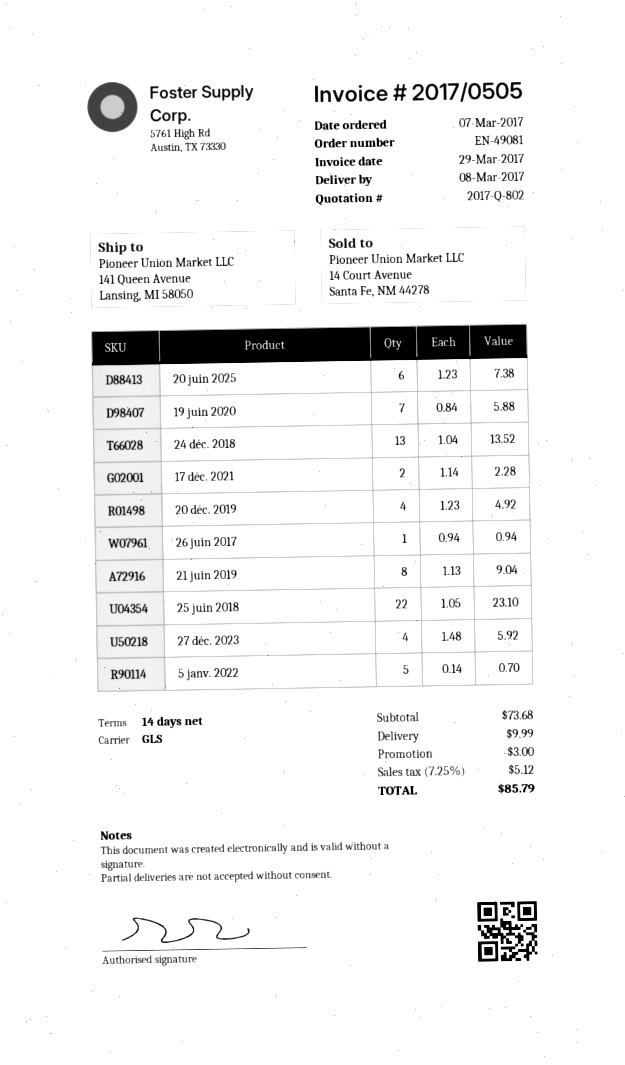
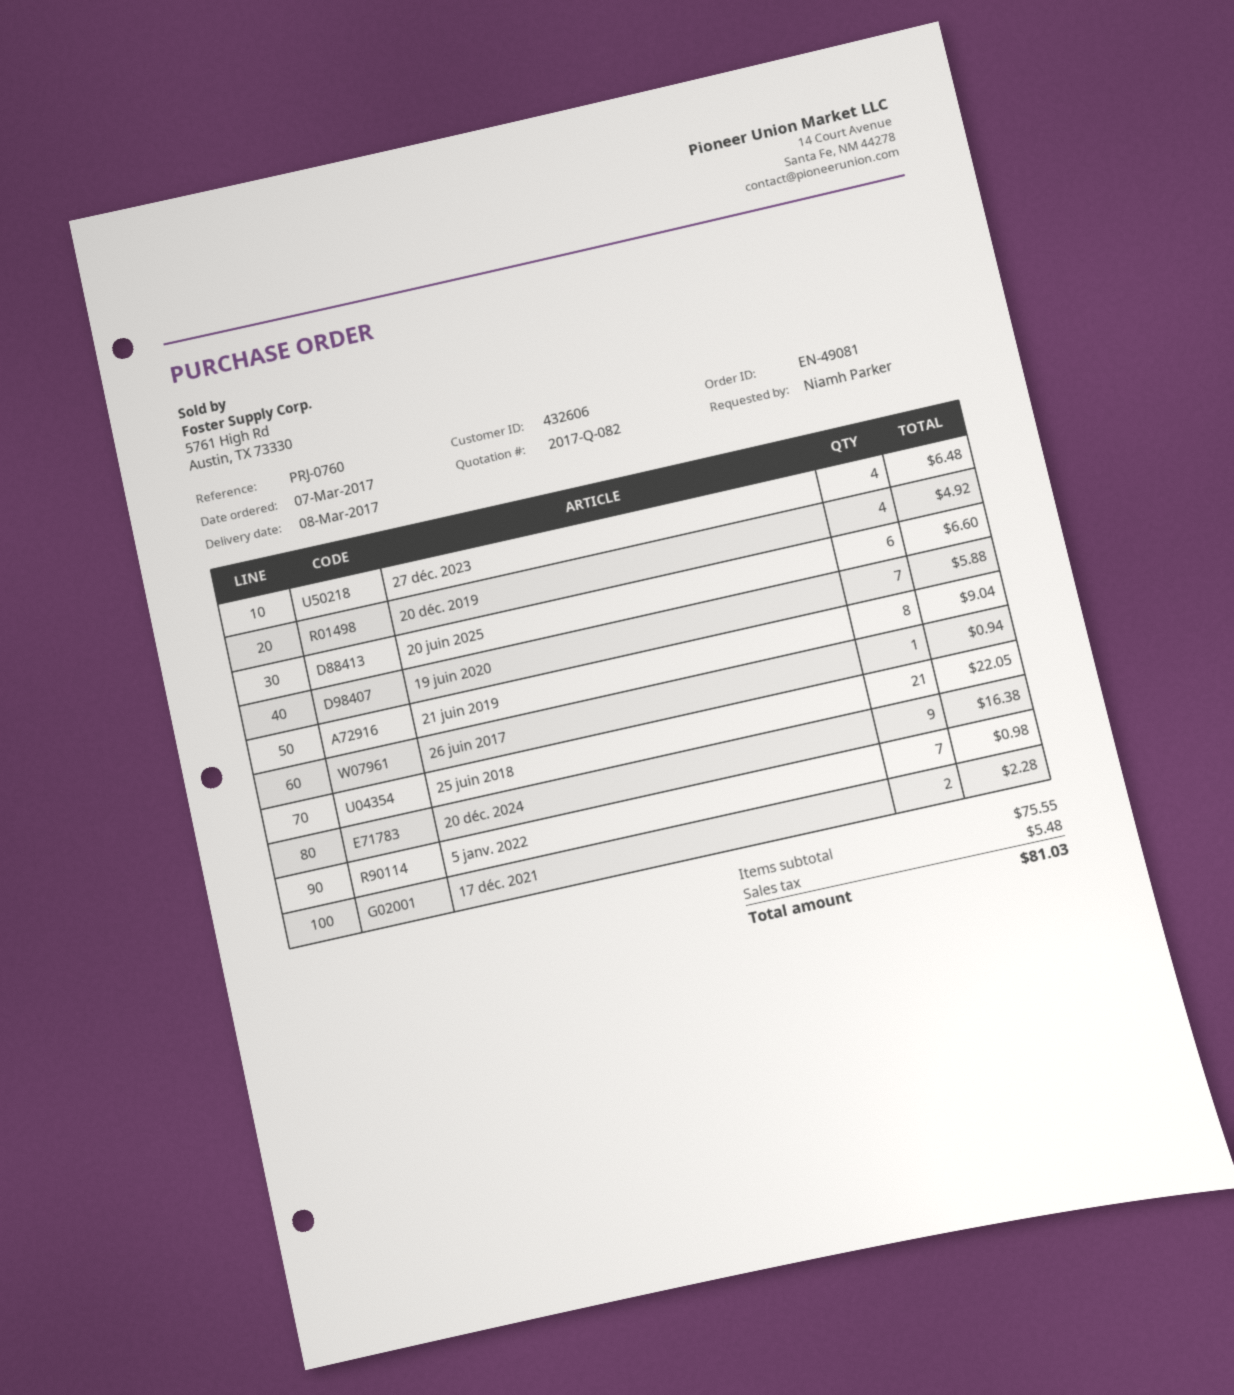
quote number: 2017-Q-802 -> 2017-Q-082
20 juin 2025: 6 for 7.38 -> 6 for 6.60
24 déc. 2018: 13 for 13.52 -> none
25 juin 2018: 22 for 23.10 -> 21 for 22.05
27 déc. 2023: 4 for 5.92 -> 4 for 6.48
5 janv. 2022: 5 for 0.70 -> 7 for 0.98
20 déc. 2024: none -> 9 for 16.38
subtotal: 73.68 -> 75.55
discount: 3.00 -> none
shipping: 9.99 -> none
tax: 5.12 -> 5.48
total: 85.79 -> 81.03

